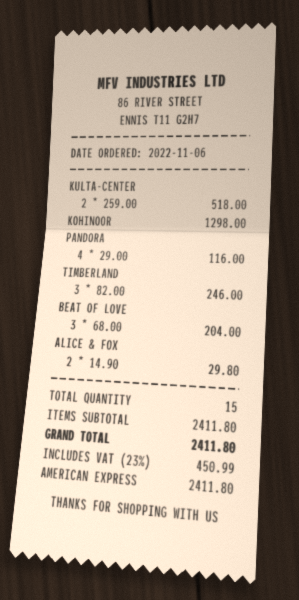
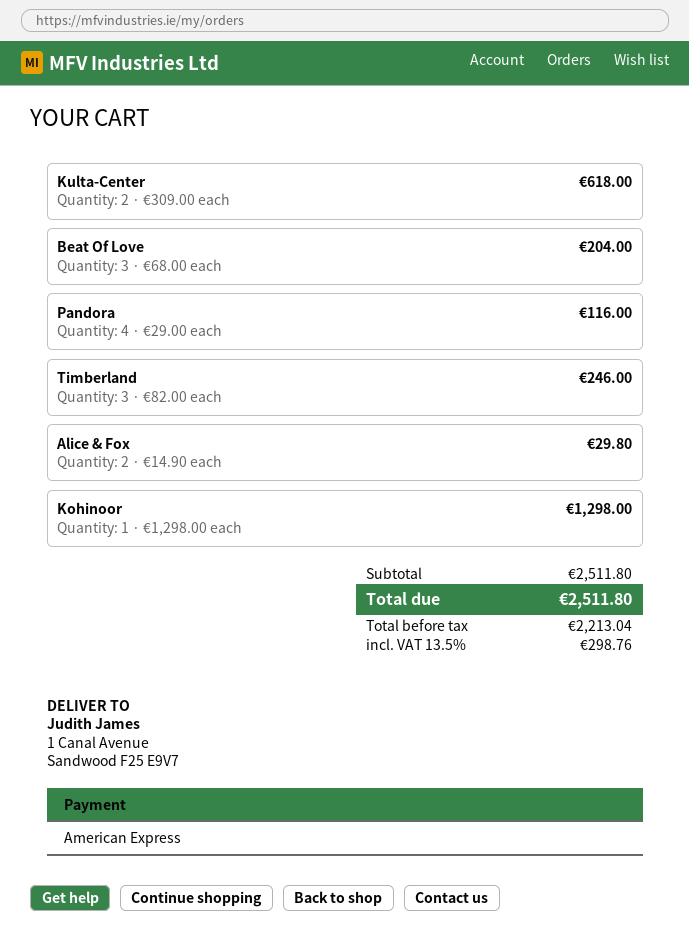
KULTA-CENTER: 2 x 259.00 = 518.00 -> 2 x 309.00 = 618.00
subtotal: 2411.80 -> 2511.80
tax: 23% = 450.99 -> 13.5% = 298.76
total: 2411.80 -> 2511.80

